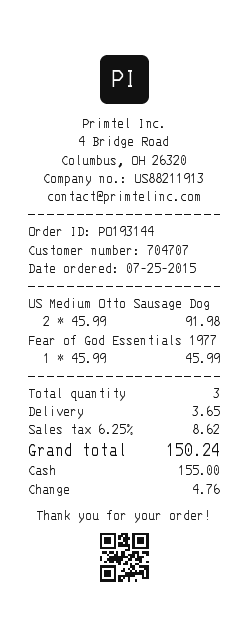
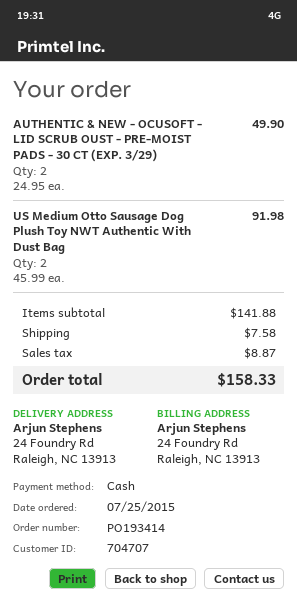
order number: PO193144 -> PO193414
Fear of God Essentials 1977: 1 x 45.99 = 45.99 -> none
AUTHENTIC & NEW - OCUSOFT - LID SCRUB OUST - PRE-MOIST PADS - 30 CT (EXP. 3/29): none -> 2 x 24.95 = 49.90
shipping: 3.65 -> 7.58
tax: 8.62 -> 8.87
total: 150.24 -> 158.33

